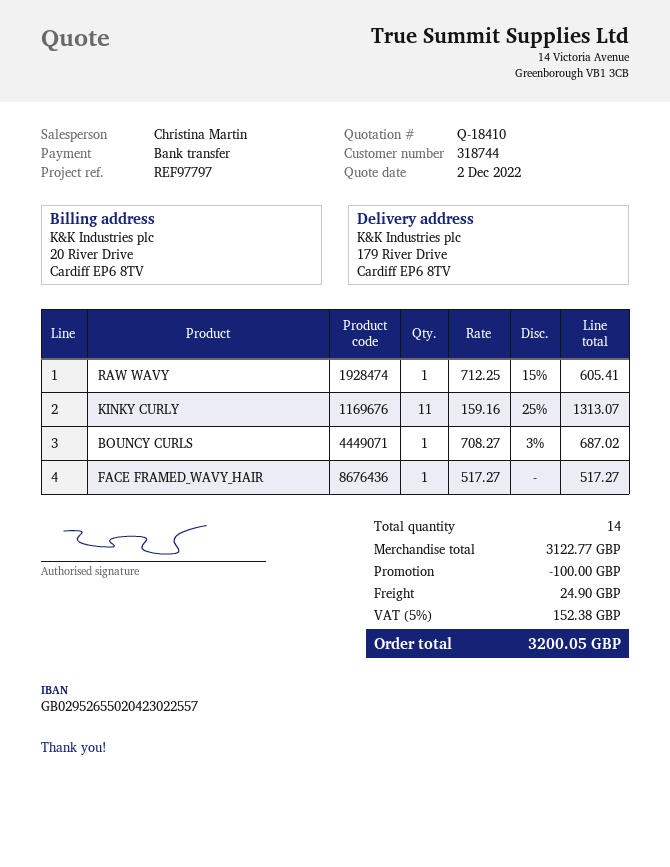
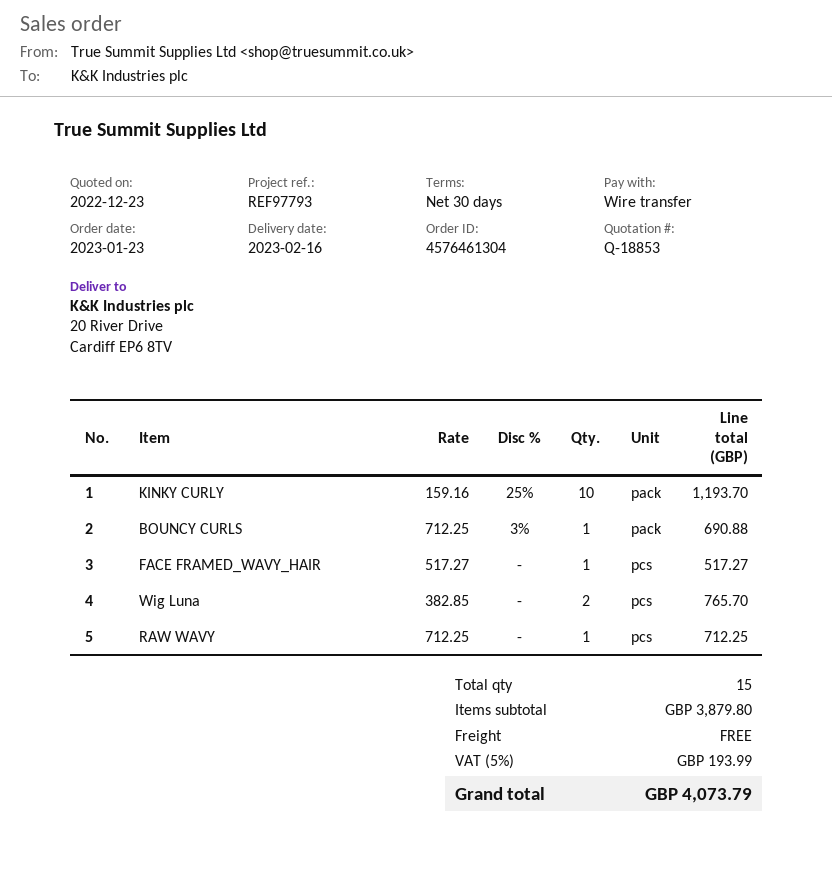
quote number: Q-18410 -> Q-18853
quote date: 2022-12-02 -> 2022-12-23
reference: REF97797 -> REF97793
ship to: 179 River Drive, Cardiff EP6 8TV -> 20 River Drive, Cardiff EP6 8TV
RAW WAVY: 1 x 712.25 - 15% = 605.41 -> 1 x 712.25 = 712.25
KINKY CURLY: 11 x 159.16 - 25% = 1313.07 -> 10 x 159.16 - 25% = 1193.70
BOUNCY CURLS: 1 x 708.27 - 3% = 687.02 -> 1 x 712.25 - 3% = 690.88
Wig Luna: none -> 2 x 382.85 = 765.70
total quantity: 14 -> 15
subtotal: 3122.77 -> 3879.80
discount: 100.00 -> none
shipping: 24.90 -> 0.00
tax: 5% = 152.38 -> 5% = 193.99
total: 3200.05 -> 4073.79

